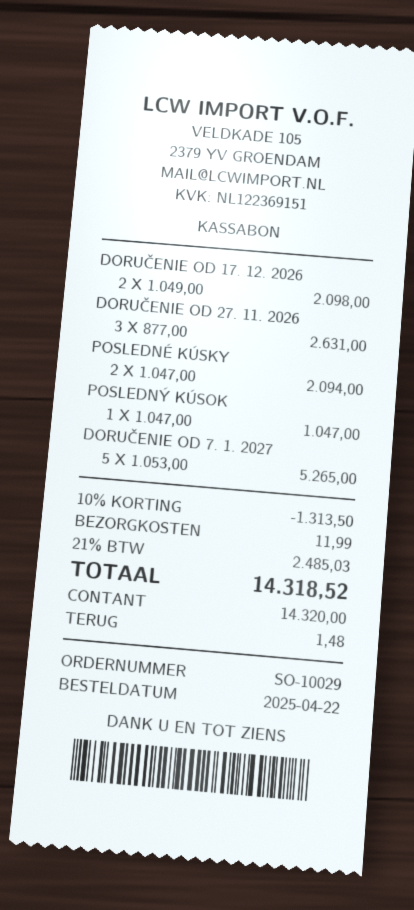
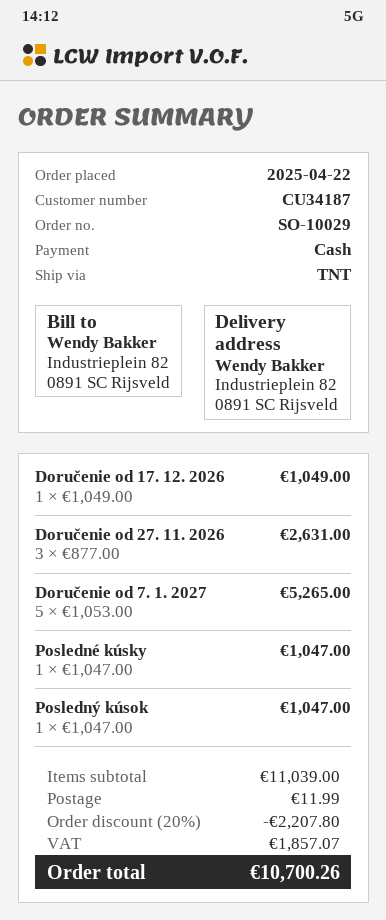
DORUČENIE OD 17. 12. 2026: 2 x 1049.00 = 2098.00 -> 1 x 1049.00 = 1049.00
POSLEDNÉ KÚSKY: 2 x 1047.00 = 2094.00 -> 1 x 1047.00 = 1047.00
discount: 10% = 1313.50 -> 20% = 2207.80
tax: 2485.03 -> 1857.07
total: 14318.52 -> 10700.26

